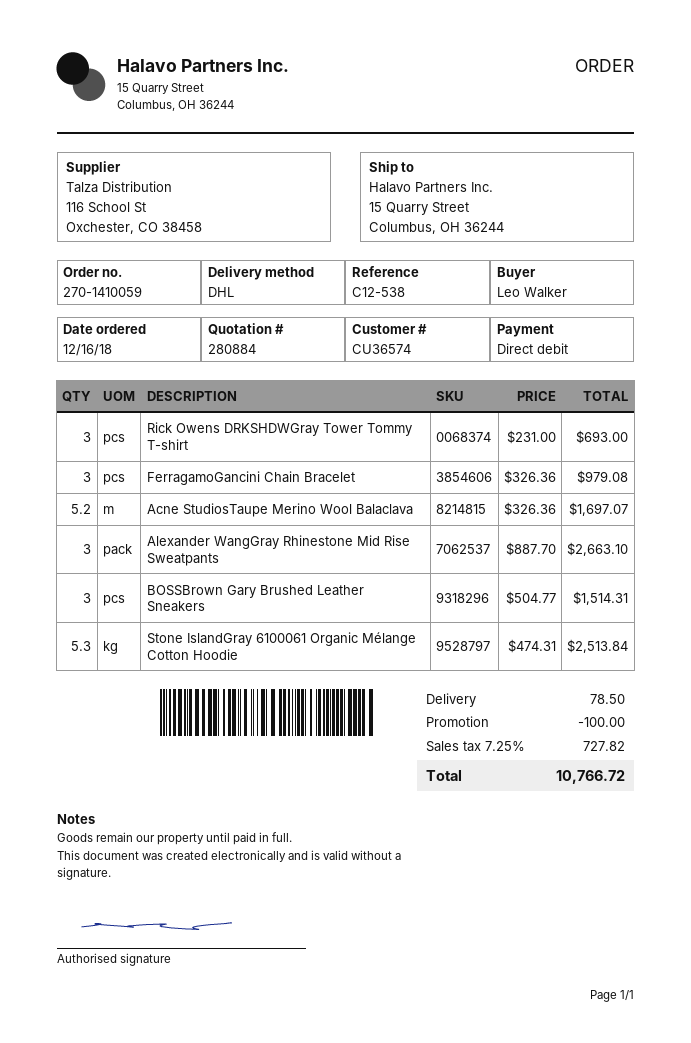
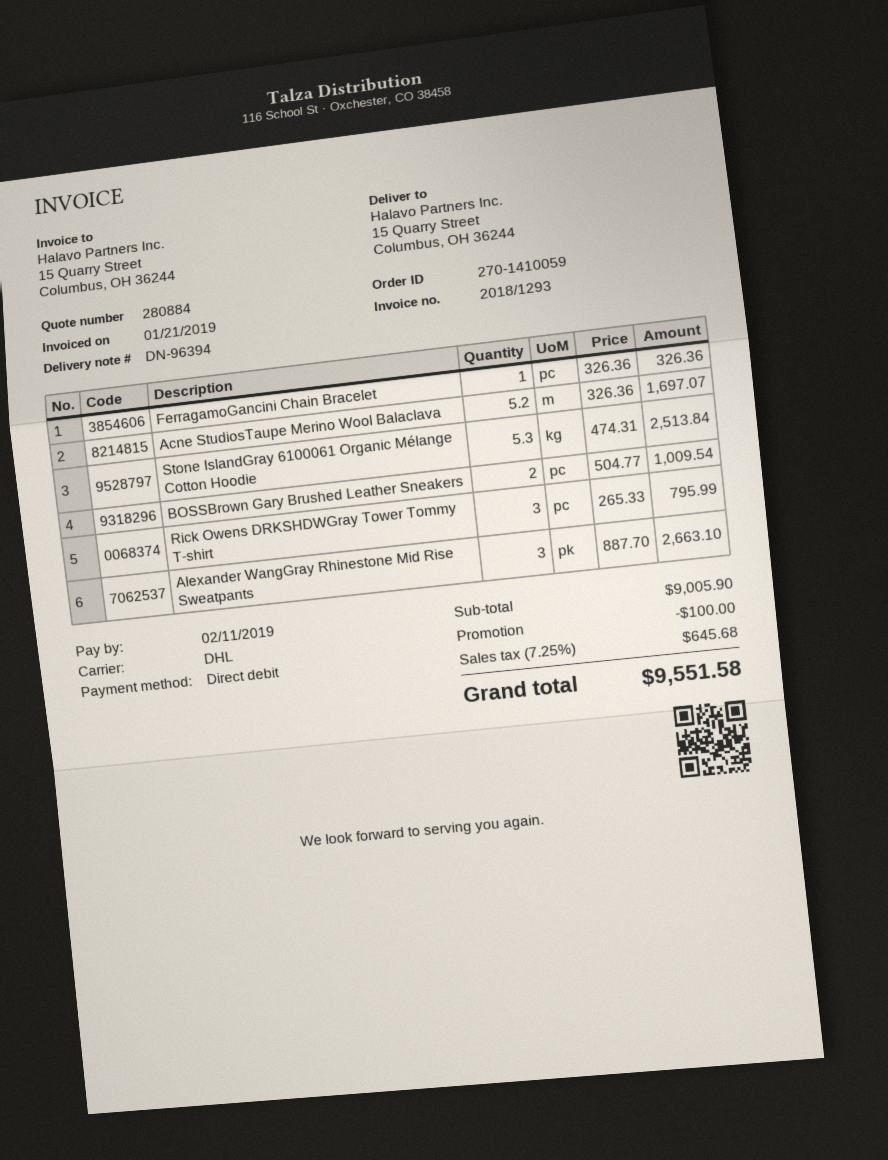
Rick Owens DRKSHDWGray Tower Tommy T-shirt: 3 x 231.00 = 693.00 -> 3 x 265.33 = 795.99
FerragamoGancini Chain Bracelet: 3 x 326.36 = 979.08 -> 1 x 326.36 = 326.36
BOSSBrown Gary Brushed Leather Sneakers: 3 x 504.77 = 1514.31 -> 2 x 504.77 = 1009.54
shipping: 78.50 -> none
tax: 7.25% = 727.82 -> 7.25% = 645.68
total: 10766.72 -> 9551.58

